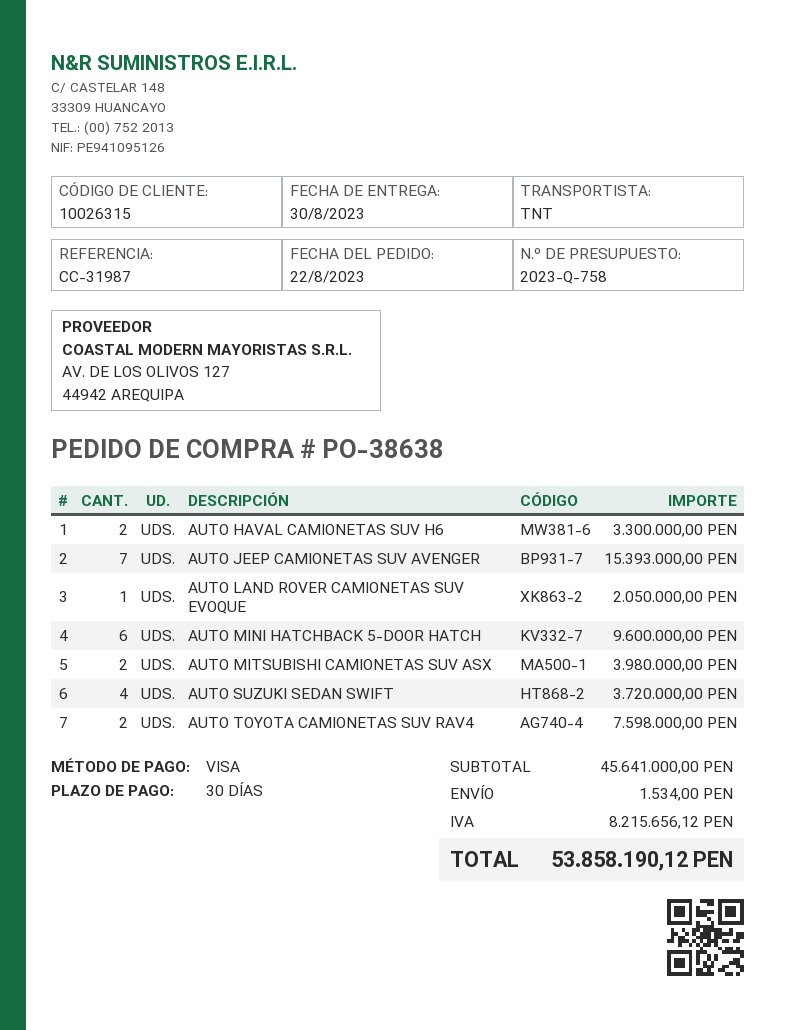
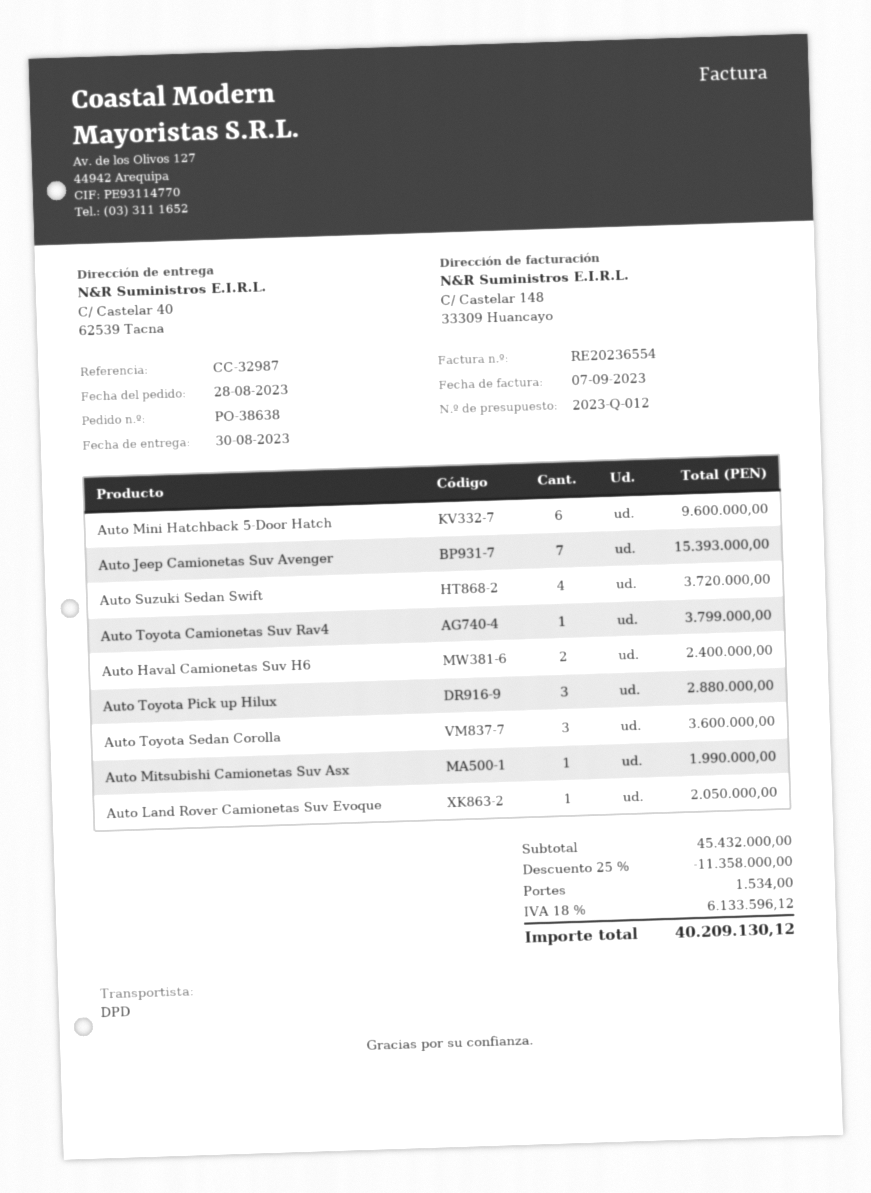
quote number: 2023-Q-758 -> 2023-Q-012
order date: 2023-08-22 -> 2023-08-28
reference: CC-31987 -> CC-32987
shipping method: TNT -> DPD
AUTO HAVAL CAMIONETAS SUV H6: 2 for 3300000.00 -> 2 for 2400000.00
AUTO MITSUBISHI CAMIONETAS SUV ASX: 2 for 3980000.00 -> 1 for 1990000.00
AUTO TOYOTA CAMIONETAS SUV RAV4: 2 for 7598000.00 -> 1 for 3799000.00
Auto Toyota Pick up Hilux: none -> 3 for 2880000.00
Auto Toyota Sedan Corolla: none -> 3 for 3600000.00
subtotal: 45641000.00 -> 45432000.00
discount: none -> 25% = 11358000.00
tax: 8215656.12 -> 6133596.12
total: 53858190.12 -> 40209130.12

